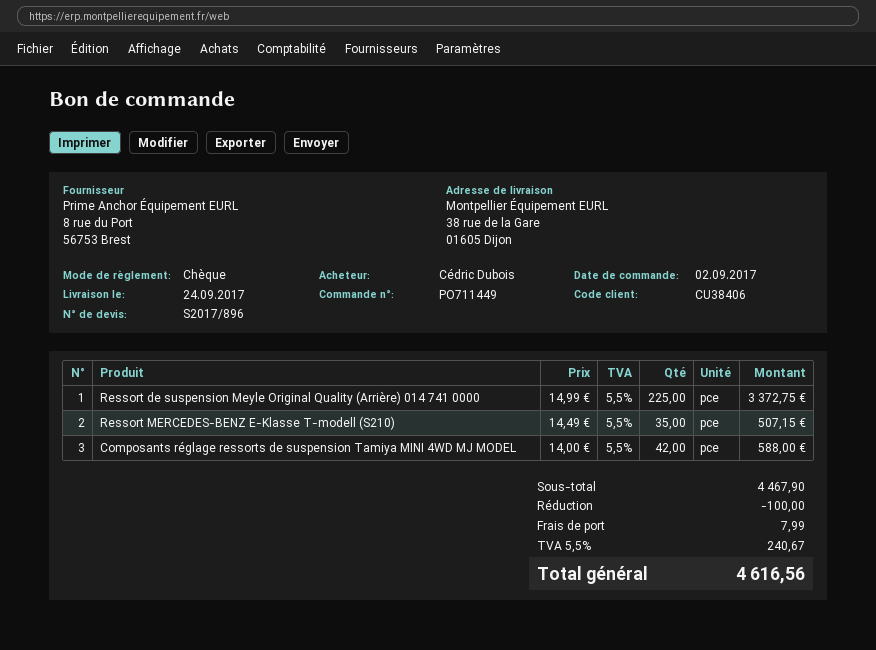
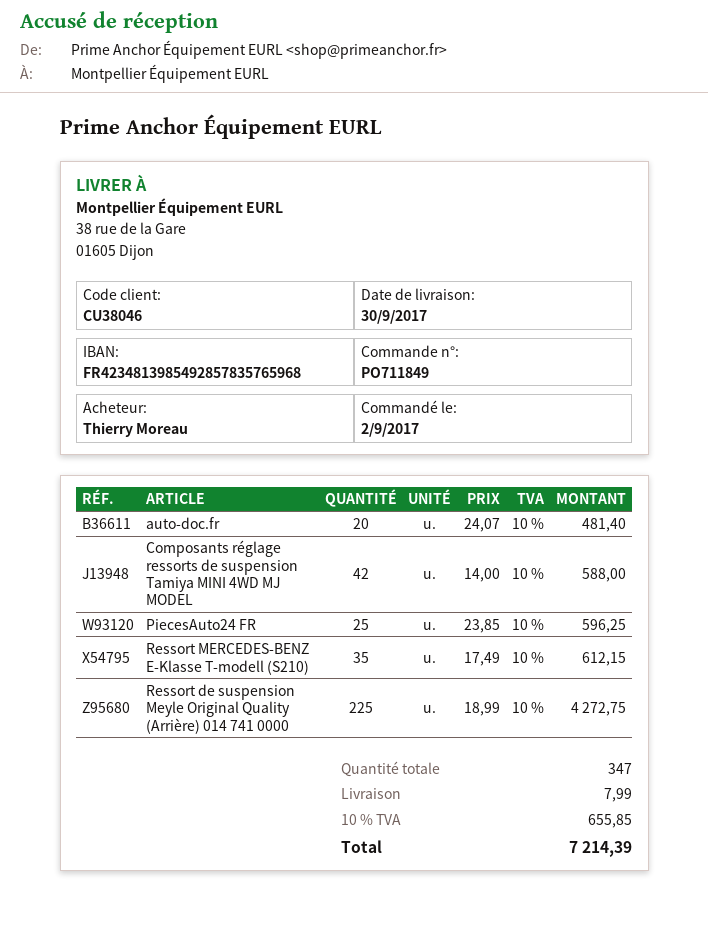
order number: PO711449 -> PO711849
delivery date: 2017-09-24 -> 2017-09-30
customer number: CU38406 -> CU38046
ordered by: Cédric Dubois -> Thierry Moreau
Ressort de suspension Meyle Original Quality (Arrière) 014 741 0000: 225 x 14.99 = 3372.75 -> 225 x 18.99 = 4272.75
Ressort MERCEDES-BENZ E-Klasse T-modell (S210): 35 x 14.49 = 507.15 -> 35 x 17.49 = 612.15
auto-doc.fr: none -> 20 x 24.07 = 481.40
PiecesAuto24 FR: none -> 25 x 23.85 = 596.25
discount: 100.00 -> none
tax: 5.5% = 240.67 -> 10% = 655.85
total: 4616.56 -> 7214.39

